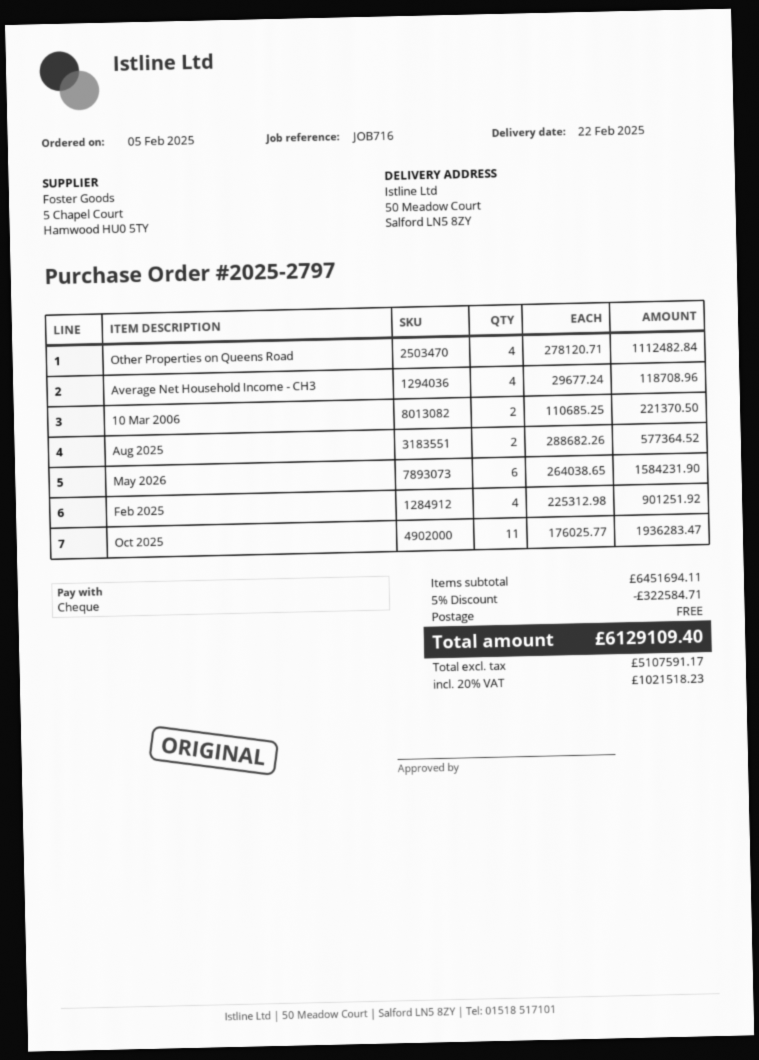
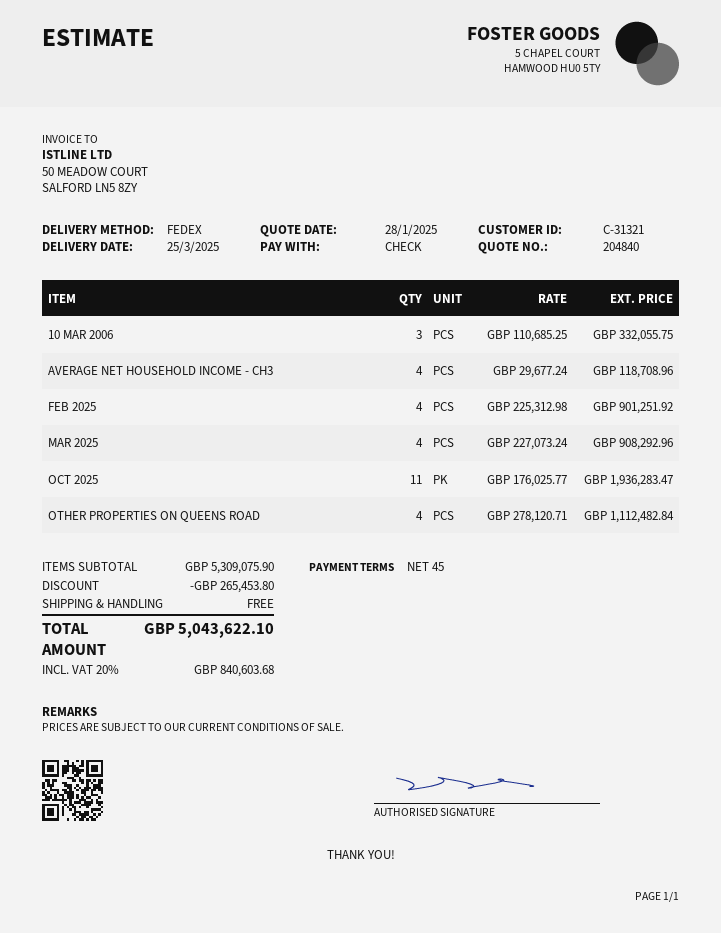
delivery date: 2025-02-22 -> 2025-03-25
10 Mar 2006: 2 x 110685.25 = 221370.50 -> 3 x 110685.25 = 332055.75
Aug 2025: 2 x 288682.26 = 577364.52 -> none
May 2026: 6 x 264038.65 = 1584231.90 -> none
MAR 2025: none -> 4 x 227073.24 = 908292.96
subtotal: 6451694.11 -> 5309075.90
discount: 322584.71 -> 265453.80
tax: 20% = 1021518.23 -> 20% = 840603.68
total: 6129109.40 -> 5043622.10

